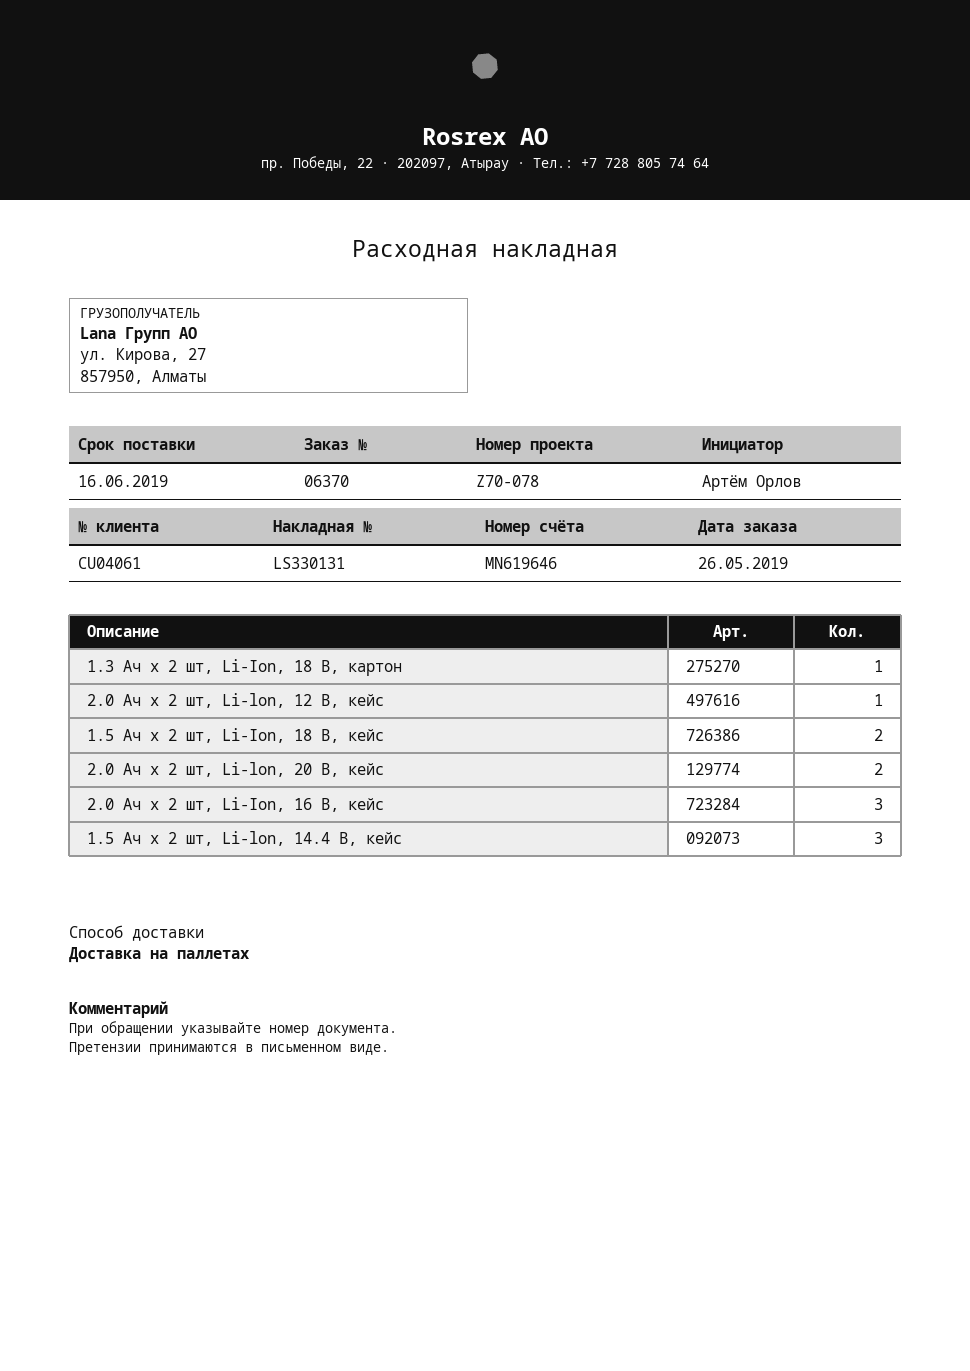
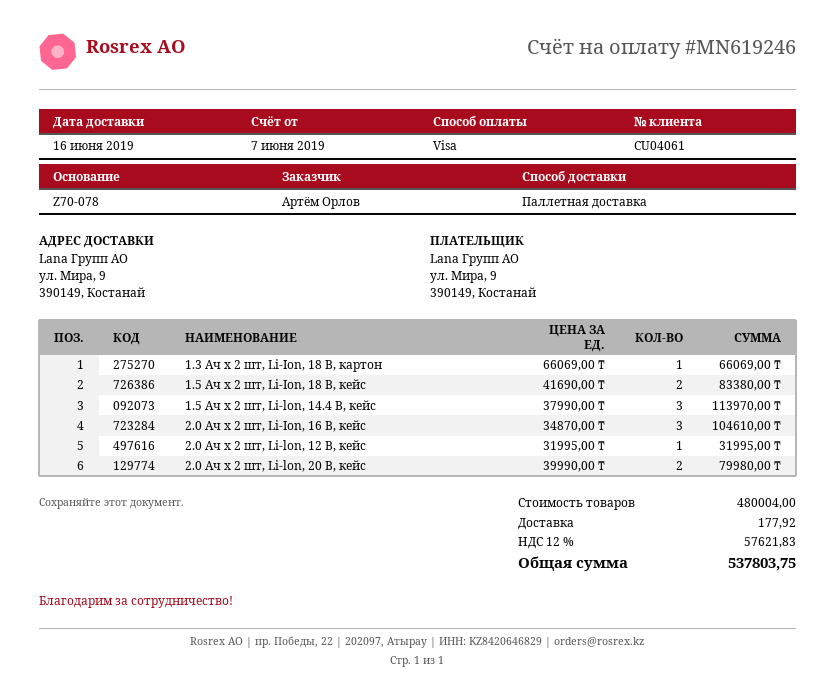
invoice number: MN619646 -> MN619246
ship to: ул. Кирова, 27, 857950, Алматы -> ул. Мира, 9, 390149, Костанай

